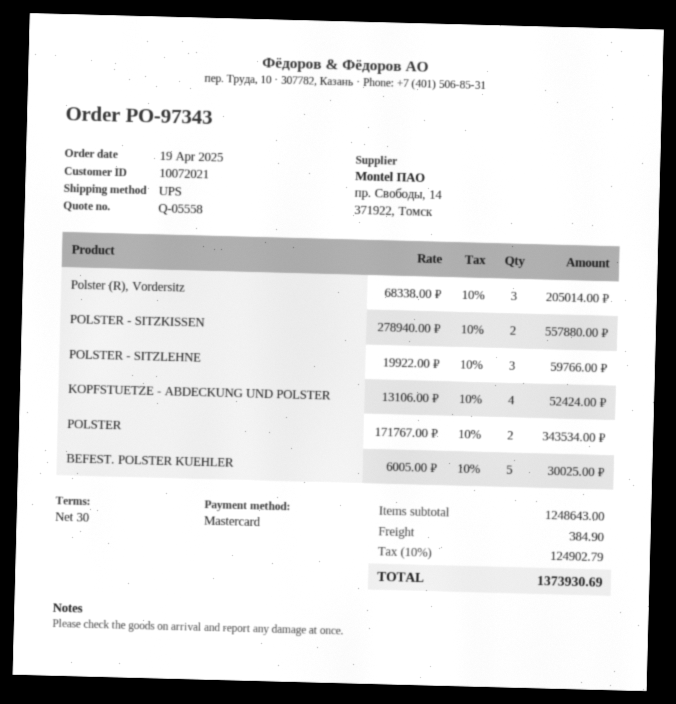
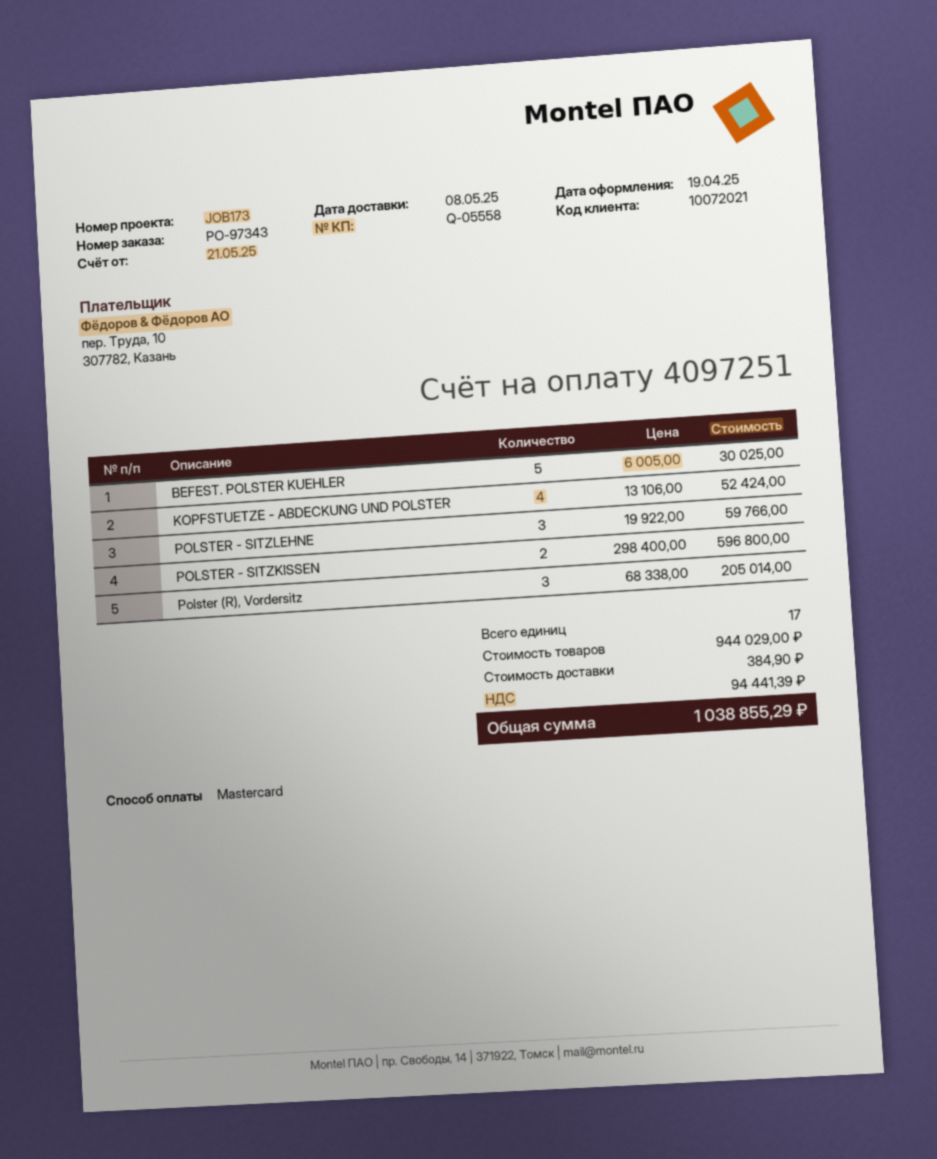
POLSTER - SITZKISSEN: 2 x 278940.00 = 557880.00 -> 2 x 298400.00 = 596800.00
POLSTER: 2 x 171767.00 = 343534.00 -> none
subtotal: 1248643.00 -> 944029.00
tax: 124902.79 -> 94441.39
total: 1373930.69 -> 1038855.29

